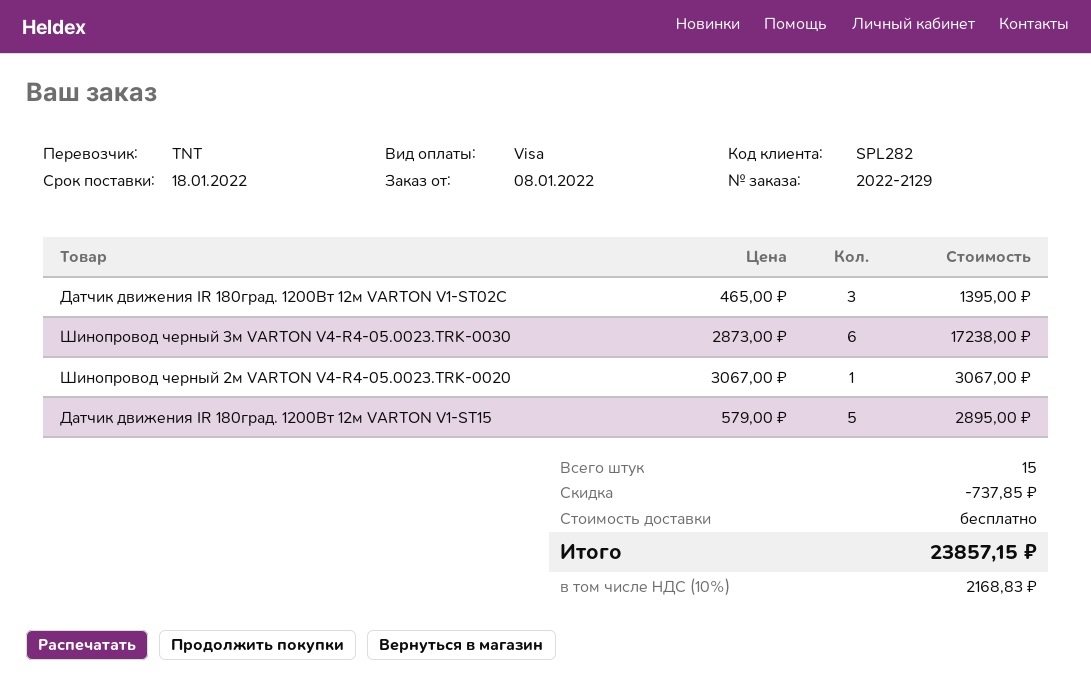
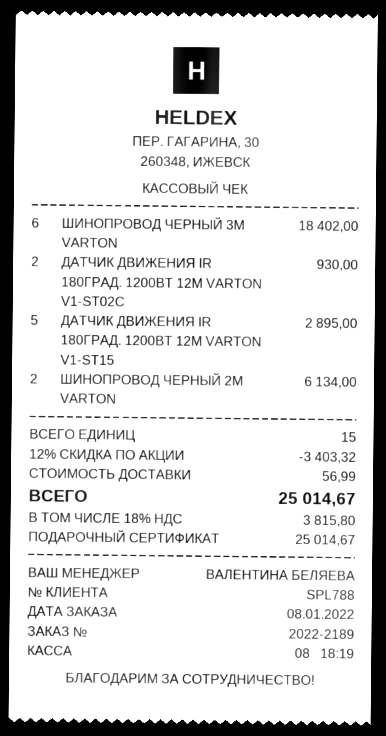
order number: 2022-2129 -> 2022-2189
customer number: SPL282 -> SPL788
payment method: Visa -> gift card
Датчик движения IR 180град. 1200Вт 12м VARTON V1-ST02C: 3 for 1395.00 -> 2 for 930.00
Шинопровод черный 3м VARTON V4-R4-05.0023.TRK-0030: 6 for 17238.00 -> 6 for 18402.00
Шинопровод черный 2м VARTON V4-R4-05.0023.TRK-0020: 1 for 3067.00 -> 2 for 6134.00
discount: 737.85 -> 3403.32
shipping: 0.00 -> 56.99
tax: 10% = 2168.83 -> 18% = 3815.80
total: 23857.15 -> 25014.67

